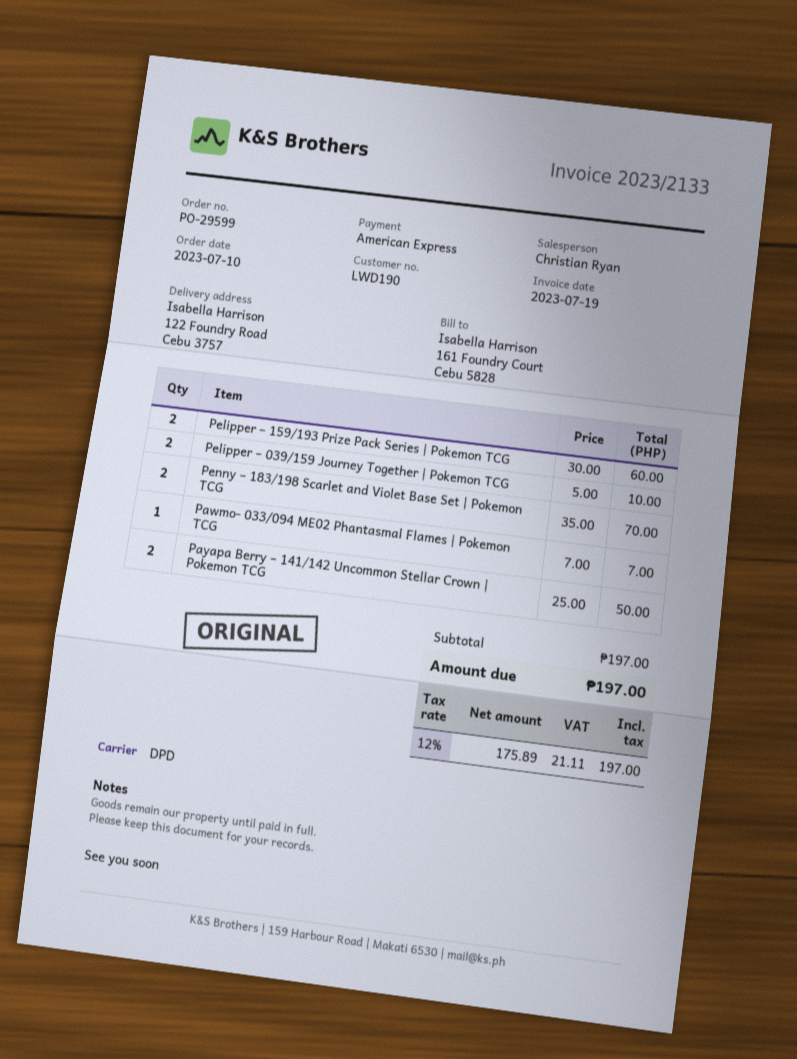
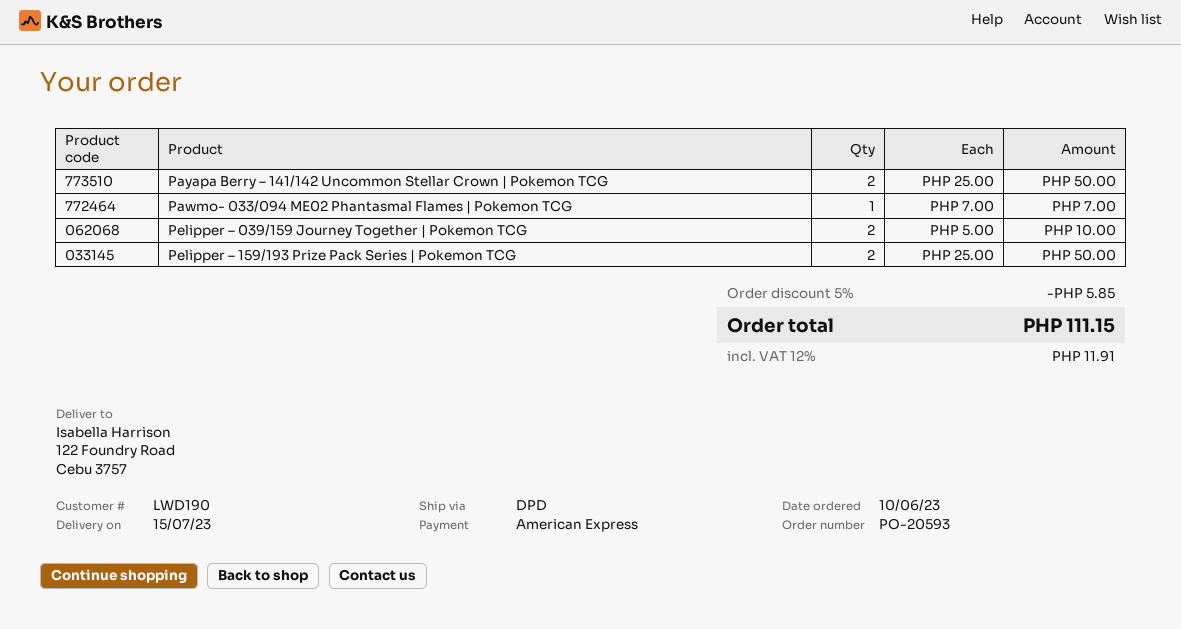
order number: PO-29599 -> PO-20593
order date: 2023-07-10 -> 2023-06-10
Pelipper – 159/193 Prize Pack Series | Pokemon TCG: 2 x 30.00 = 60.00 -> 2 x 25.00 = 50.00
Penny – 183/198 Scarlet and Violet Base Set | Pokemon TCG: 2 x 35.00 = 70.00 -> none
discount: none -> 5% = 5.85
tax: 12% = 21.11 -> 12% = 11.91
total: 197.00 -> 111.15

